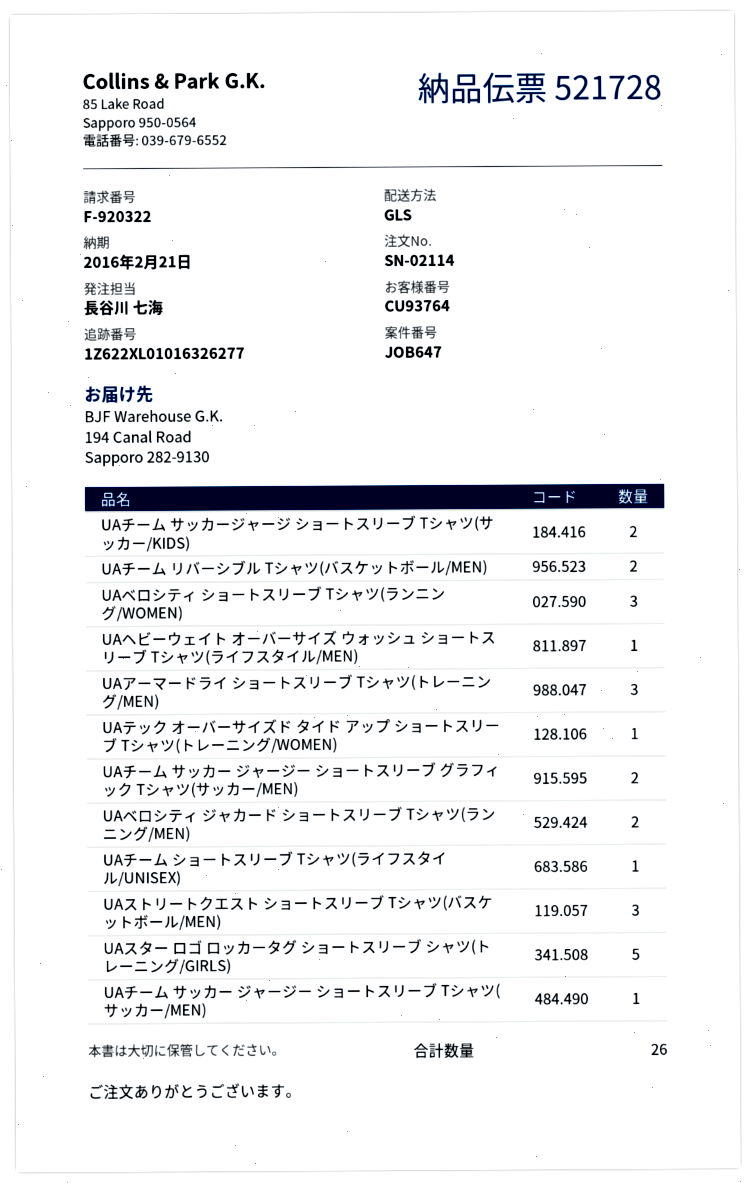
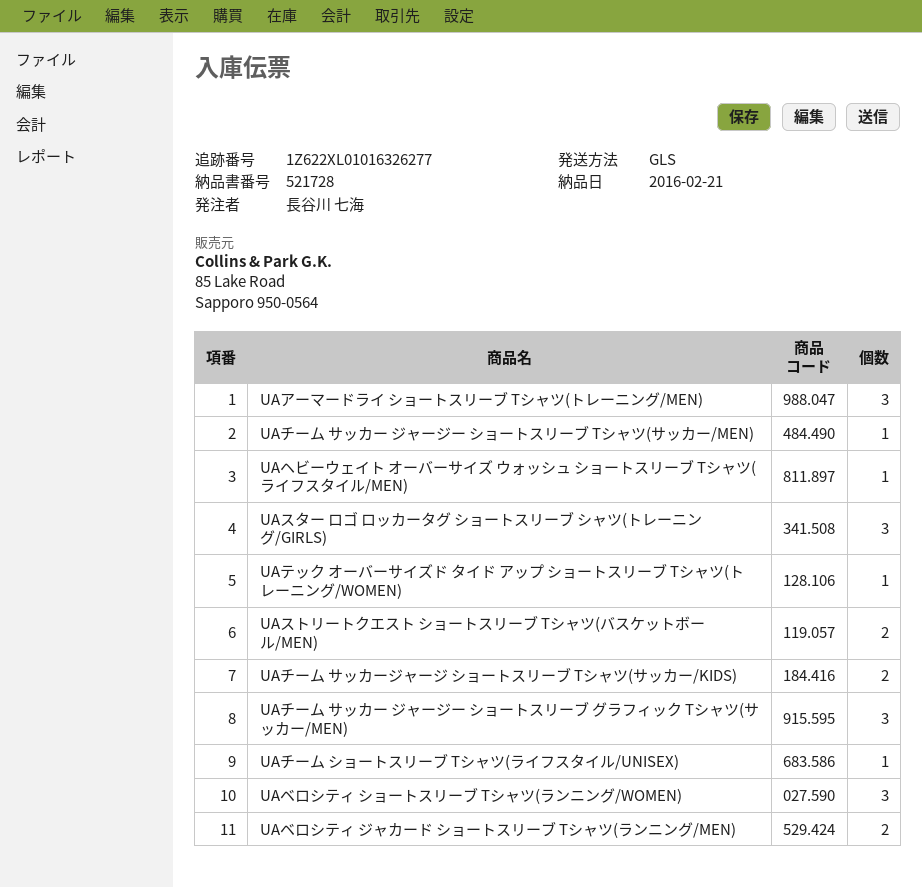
UAチーム リバーシブル Tシャツ(バスケットボール/MEN): 2 -> none
UAチーム サッカー ジャージー ショートスリーブ グラフィック Tシャツ(サッカー/MEN): 2 -> 3
UAストリートクエスト ショートスリーブ Tシャツ(バスケットボール/MEN): 3 -> 2
UAスター ロゴ ロッカータグ ショートスリーブ シャツ(トレーニング/GIRLS): 5 -> 3

